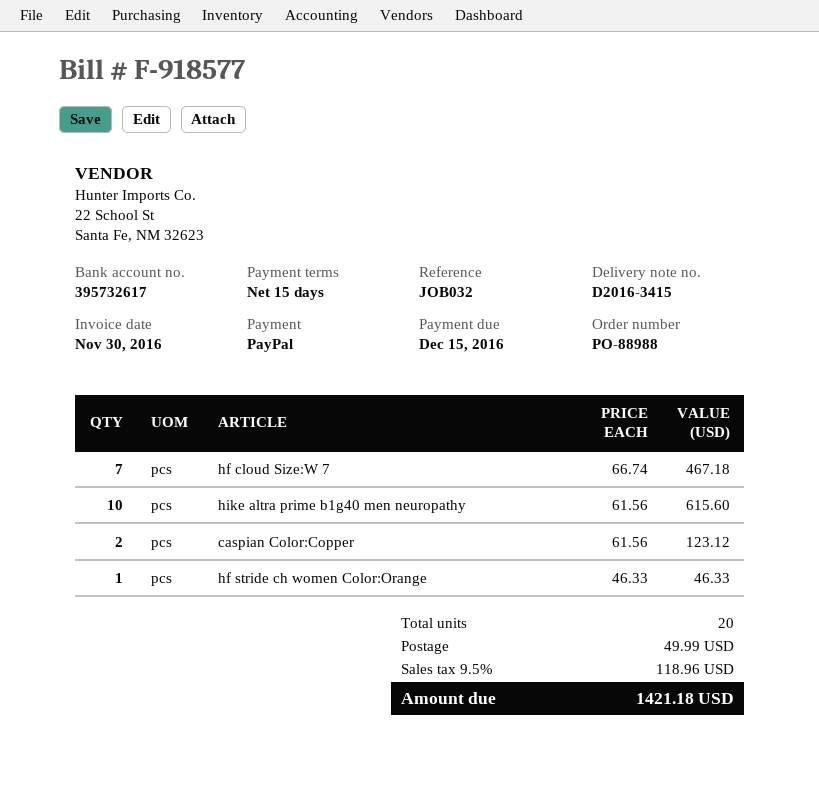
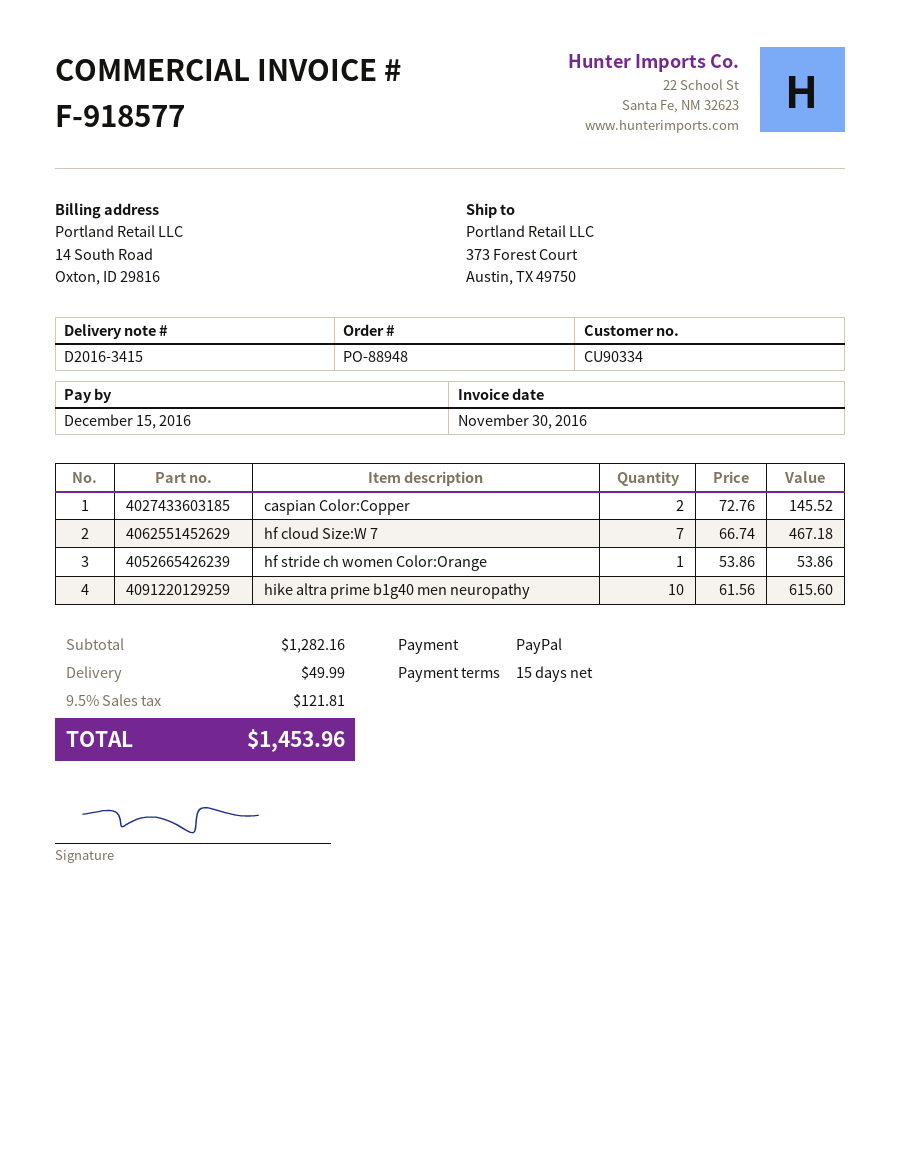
order number: PO-88988 -> PO-88948
caspian Color:Copper: 2 x 61.56 = 123.12 -> 2 x 72.76 = 145.52
hf stride ch women Color:Orange: 1 x 46.33 = 46.33 -> 1 x 53.86 = 53.86
tax: 9.5% = 118.96 -> 9.5% = 121.81
total: 1421.18 -> 1453.96

